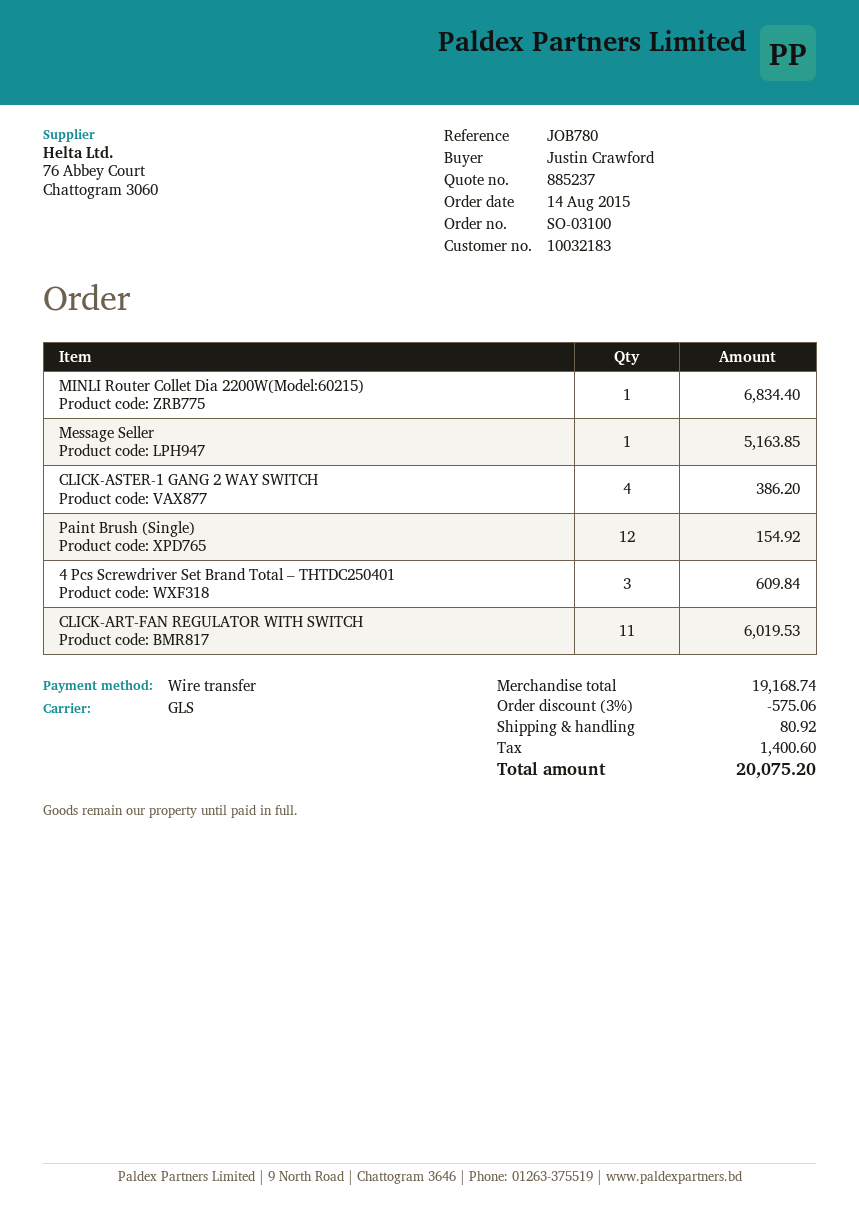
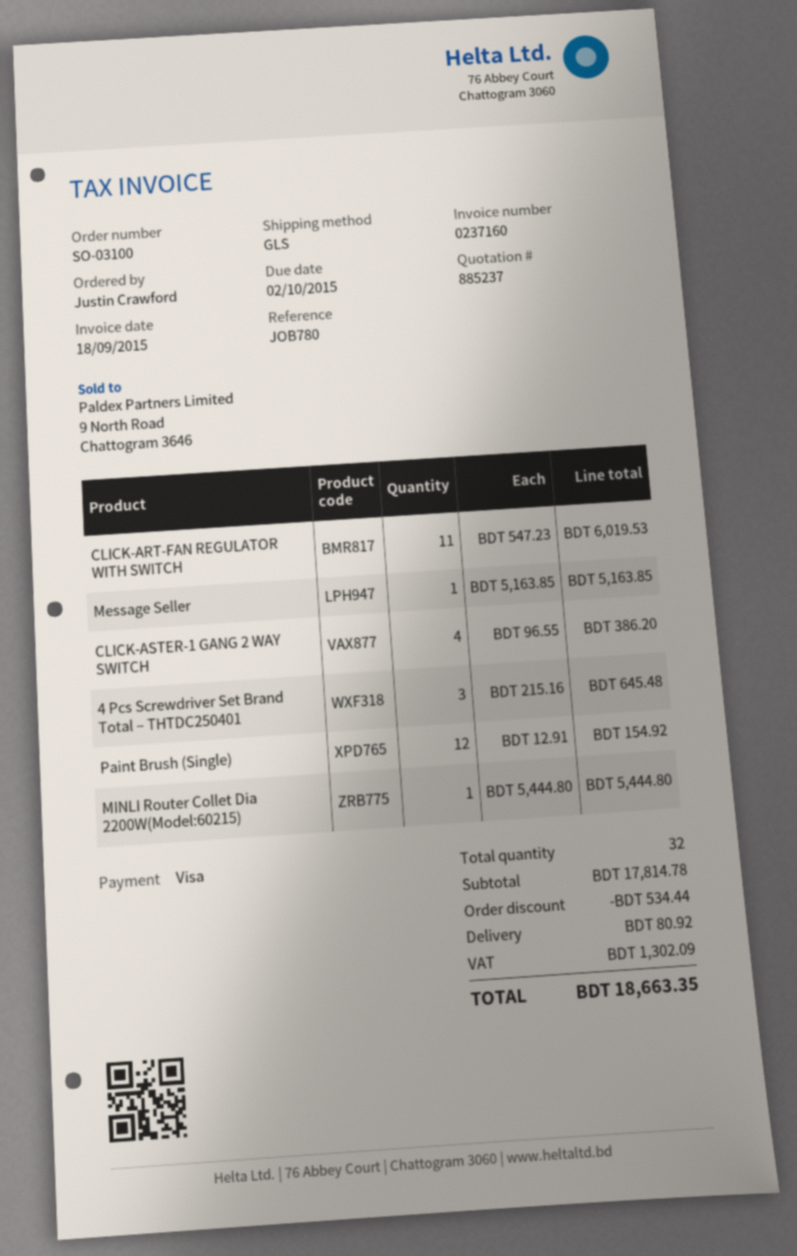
payment method: bank transfer -> Visa
MINLI Router Collet Dia 2200W(Model:60215): 1 for 6834.40 -> 1 for 5444.80
4 Pcs Screwdriver Set Brand Total – THTDC250401: 3 for 609.84 -> 3 for 645.48
subtotal: 19168.74 -> 17814.78
discount: 575.06 -> 534.44
tax: 1400.60 -> 1302.09
total: 20075.20 -> 18663.35

